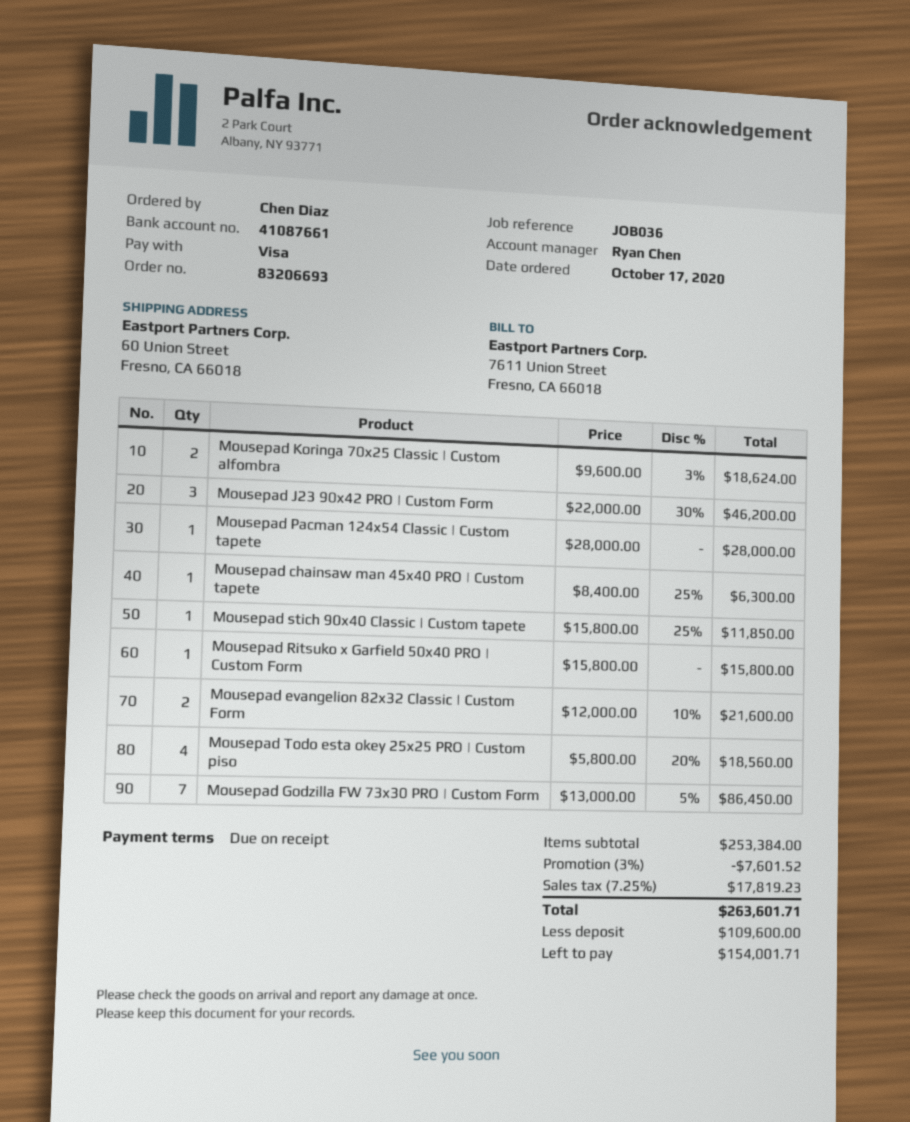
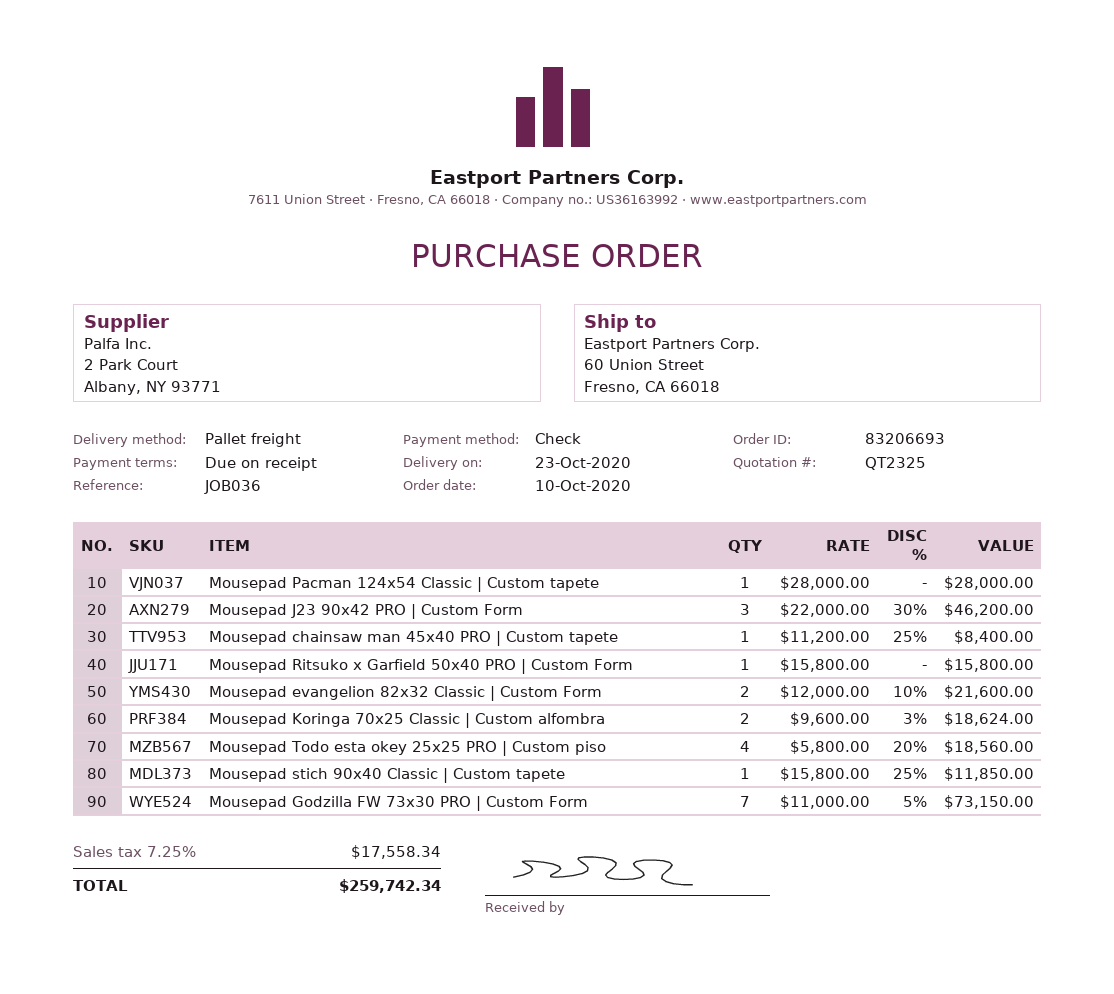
order date: 2020-10-17 -> 2020-10-10
payment method: Visa -> cheque
Mousepad chainsaw man 45x40 PRO | Custom tapete: 1 x 8400.00 - 25% = 6300.00 -> 1 x 11200.00 - 25% = 8400.00
Mousepad Godzilla FW 73x30 PRO | Custom Form: 7 x 13000.00 - 5% = 86450.00 -> 7 x 11000.00 - 5% = 73150.00
discount: 3% = 7601.52 -> none
tax: 7.25% = 17819.23 -> 7.25% = 17558.34
total: 263601.71 -> 259742.34

